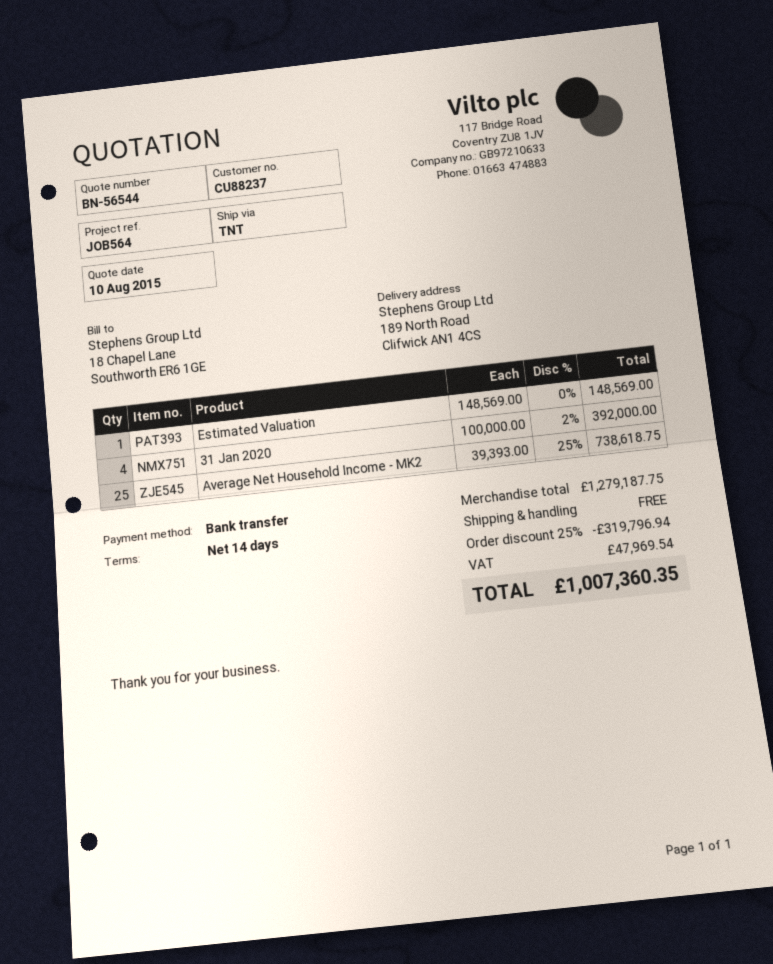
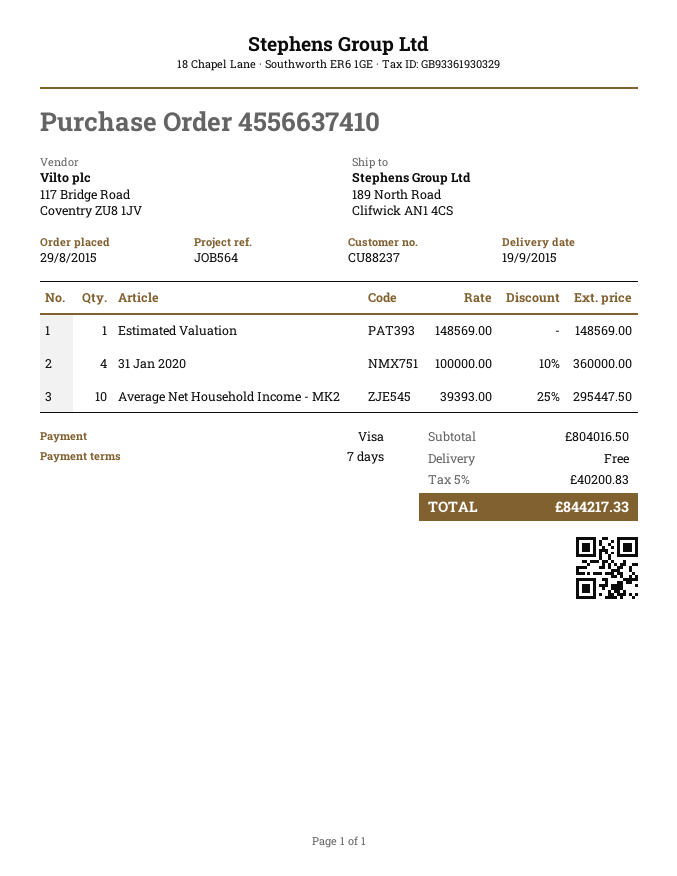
payment terms: 14 days -> 7 days
payment method: bank transfer -> Visa
31 Jan 2020: 4 x 100000.00 - 2% = 392000.00 -> 4 x 100000.00 - 10% = 360000.00
Average Net Household Income - MK2: 25 x 39393.00 - 25% = 738618.75 -> 10 x 39393.00 - 25% = 295447.50
subtotal: 1279187.75 -> 804016.50
discount: 25% = 319796.94 -> none
tax: 47969.54 -> 40200.83
total: 1007360.35 -> 844217.33

